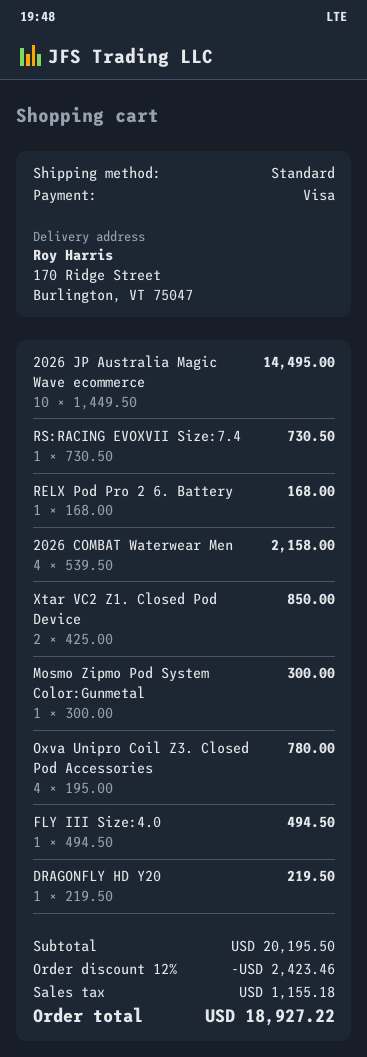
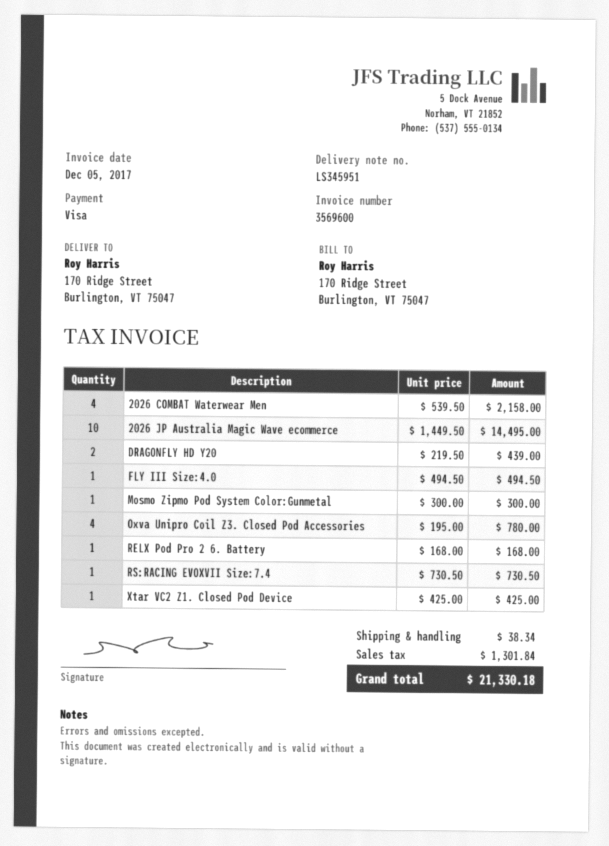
Xtar VC2 Z1. Closed Pod Device: 2 x 425.00 = 850.00 -> 1 x 425.00 = 425.00
DRAGONFLY HD Y20: 1 x 219.50 = 219.50 -> 2 x 219.50 = 439.00
discount: 12% = 2423.46 -> none
shipping: none -> 38.34
tax: 1155.18 -> 1301.84
total: 18927.22 -> 21330.18

